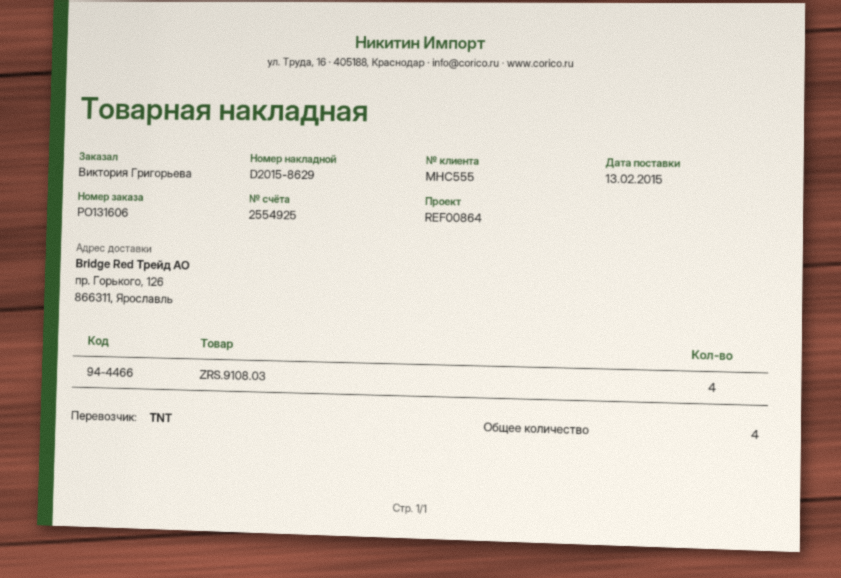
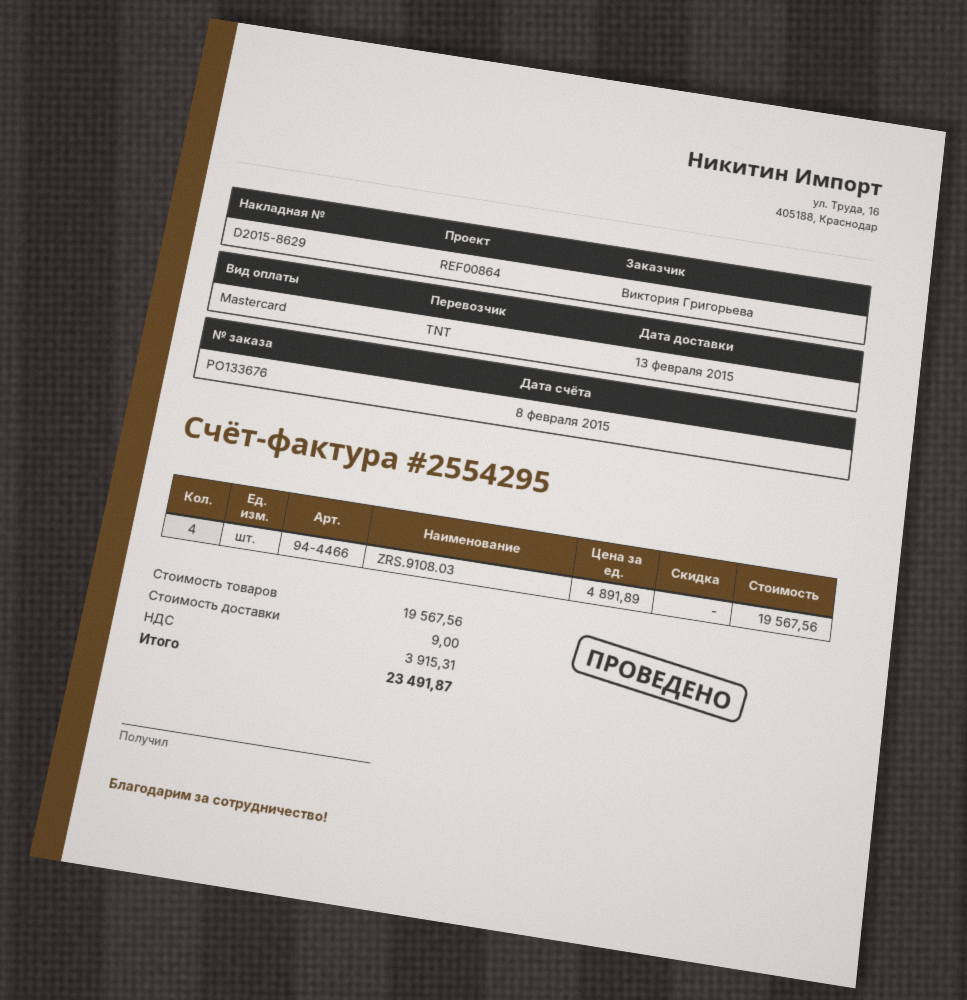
order number: PO131606 -> PO133676
invoice number: 2554925 -> 2554295

